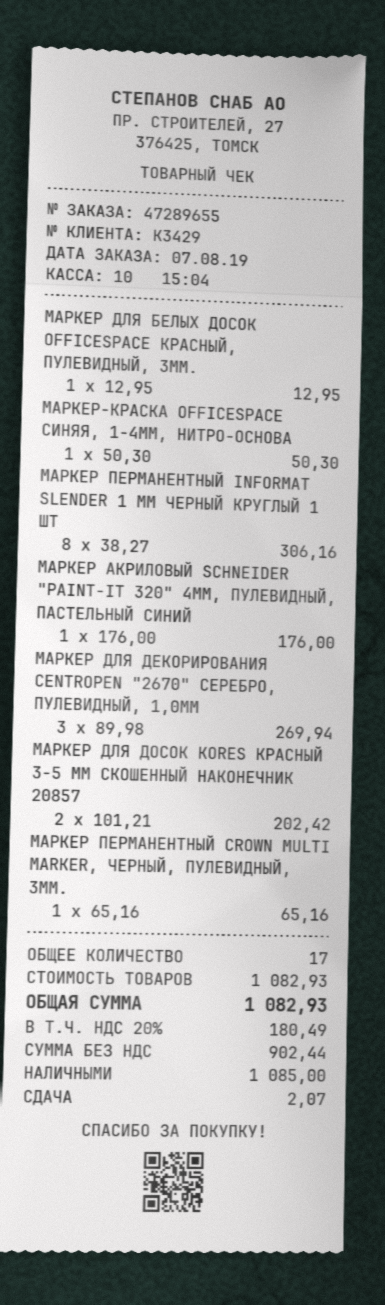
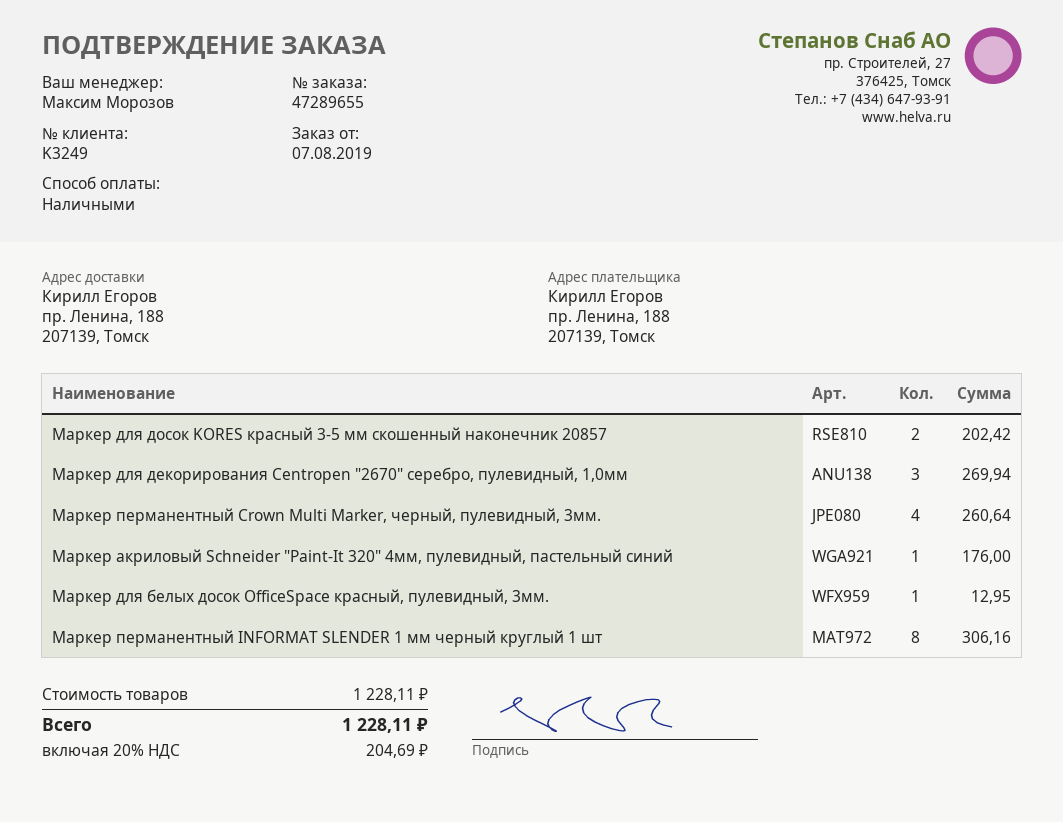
customer number: K3429 -> K3249
МАРКЕР-КРАСКА OFFICESPACE СИНЯЯ, 1-4ММ, НИТРО-ОСНОВА: 1 for 50.30 -> none
МАРКЕР ПЕРМАНЕНТНЫЙ CROWN MULTI MARKER, ЧЕРНЫЙ, ПУЛЕВИДНЫЙ, 3ММ.: 1 for 65.16 -> 4 for 260.64
subtotal: 1082.93 -> 1228.11
tax: 20% = 180.49 -> 20% = 204.69
total: 1082.93 -> 1228.11

